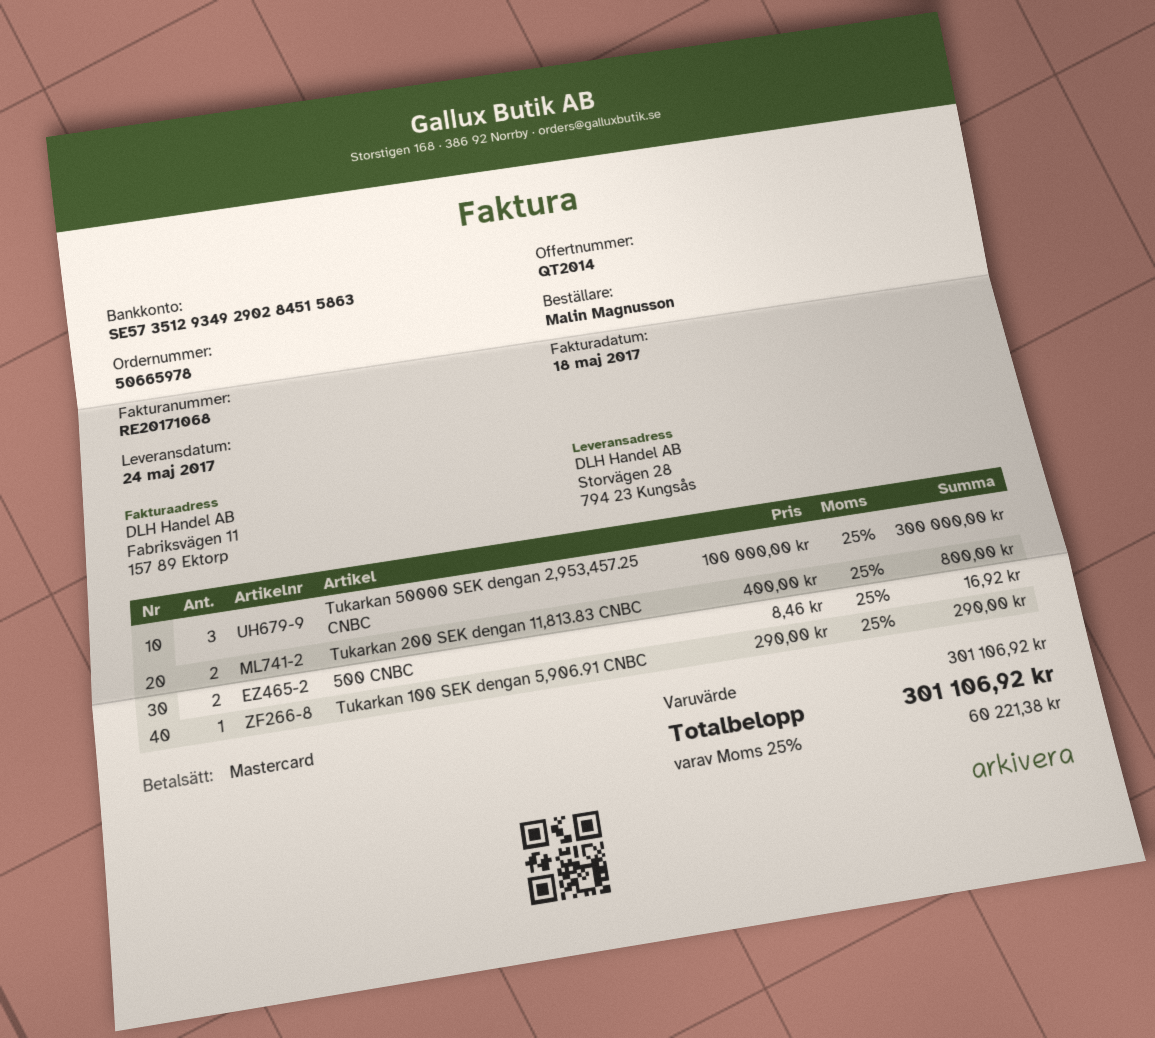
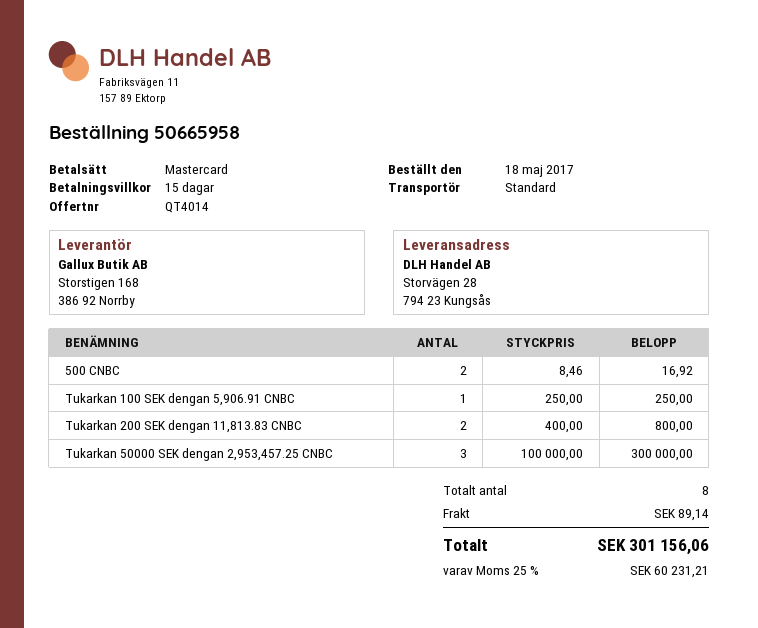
quote number: QT2014 -> QT4014
order number: 50665978 -> 50665958
Tukarkan 100 SEK dengan 5,906.91 CNBC: 1 x 290.00 = 290.00 -> 1 x 250.00 = 250.00
shipping: none -> 89.14
tax: 25% = 60221.38 -> 25% = 60231.21
total: 301106.92 -> 301156.06

